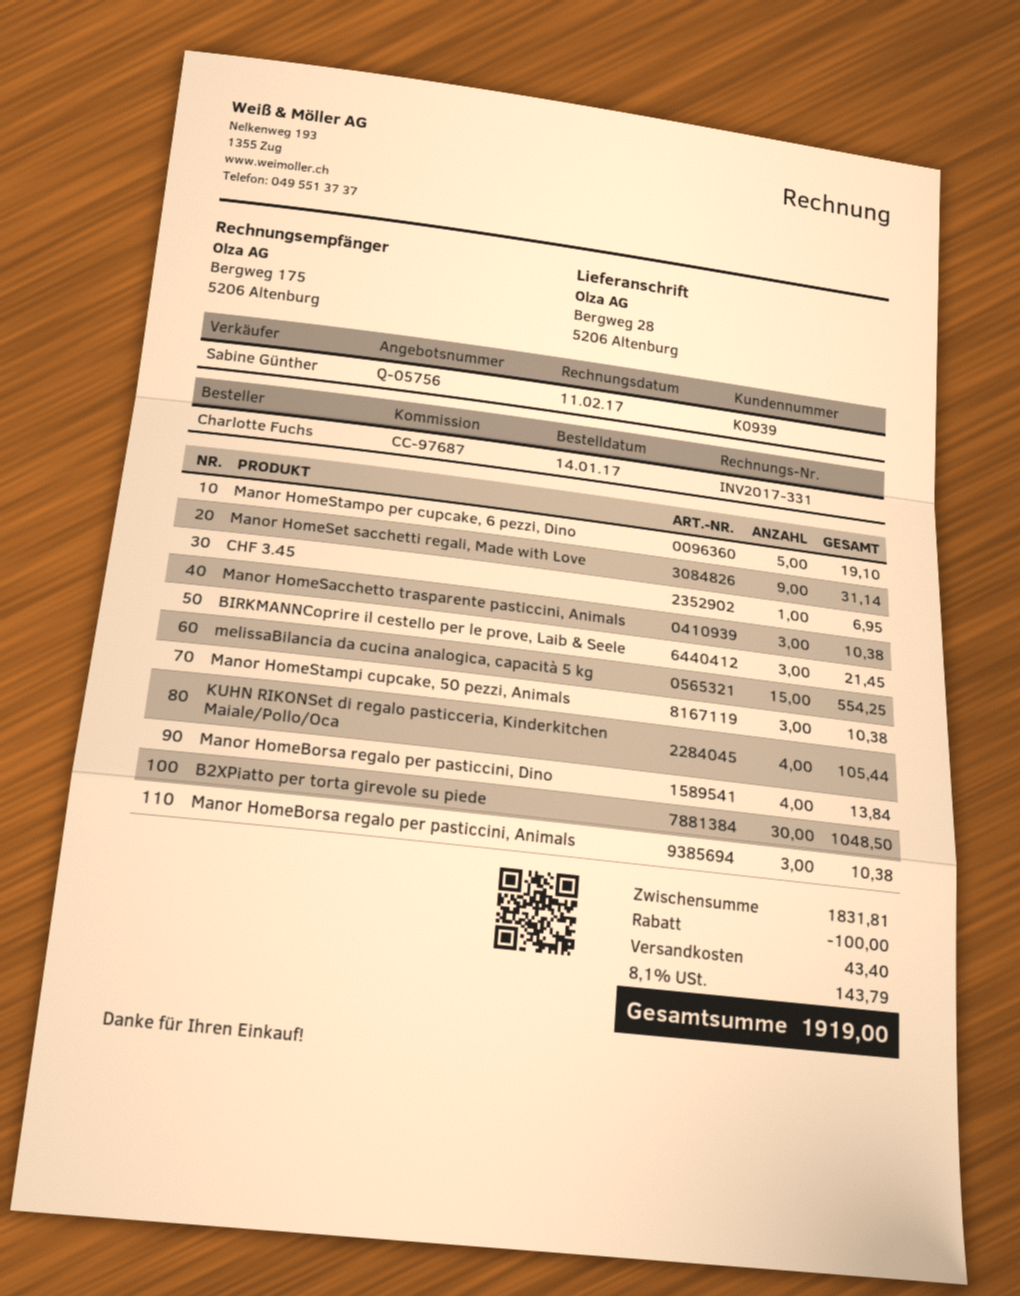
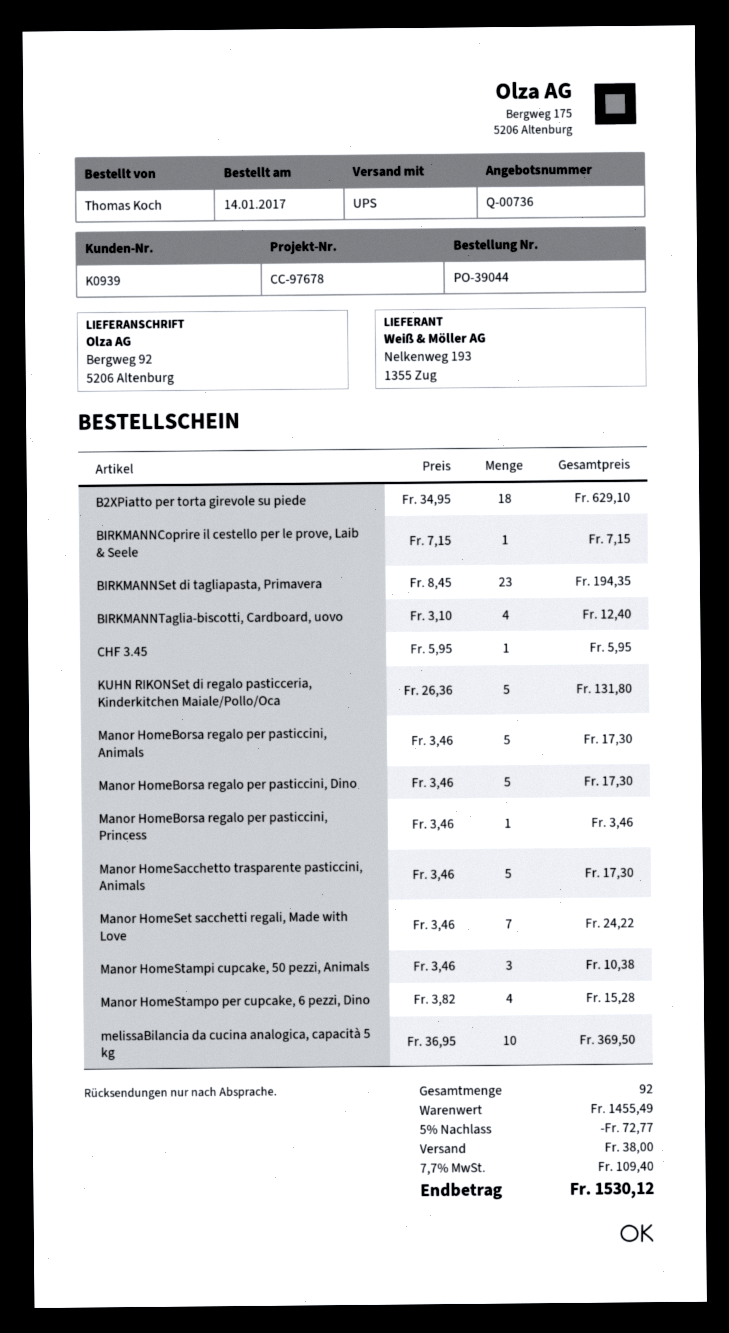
quote number: Q-05756 -> Q-00736
reference: CC-97687 -> CC-97678
ordered by: Charlotte Fuchs -> Thomas Koch
ship to: Bergweg 28, 5206 Altenburg -> Bergweg 92, 5206 Altenburg
Manor HomeStampo per cupcake, 6 pezzi, Dino: 5 for 19.10 -> 4 for 15.28
Manor HomeSet sacchetti regali, Made with Love: 9 for 31.14 -> 7 for 24.22
CHF 3.45: 1 for 6.95 -> 1 for 5.95
Manor HomeSacchetto trasparente pasticcini, Animals: 3 for 10.38 -> 5 for 17.30
BIRKMANNCoprire il cestello per le prove, Laib & Seele: 3 for 21.45 -> 1 for 7.15
melissaBilancia da cucina analogica, capacità 5 kg: 15 for 554.25 -> 10 for 369.50
KUHN RIKONSet di regalo pasticceria, Kinderkitchen Maiale/Pollo/Oca: 4 for 105.44 -> 5 for 131.80
Manor HomeBorsa regalo per pasticcini, Dino: 4 for 13.84 -> 5 for 17.30
B2XPiatto per torta girevole su piede: 30 for 1048.50 -> 18 for 629.10
Manor HomeBorsa regalo per pasticcini, Animals: 3 for 10.38 -> 5 for 17.30
BIRKMANNSet di tagliapasta, Primavera: none -> 23 for 194.35
BIRKMANNTaglia-biscotti, Cardboard, uovo: none -> 4 for 12.40
Manor HomeBorsa regalo per pasticcini, Princess: none -> 1 for 3.46
subtotal: 1831.81 -> 1455.49
discount: 100.00 -> 72.77
shipping: 43.40 -> 38.00
tax: 8.1% = 143.79 -> 7.7% = 109.40
total: 1919.00 -> 1530.12

